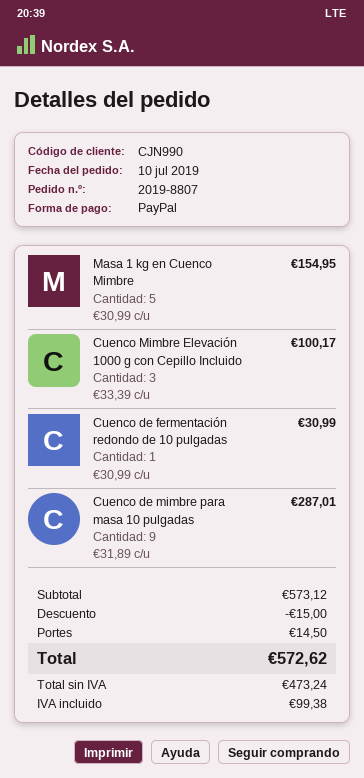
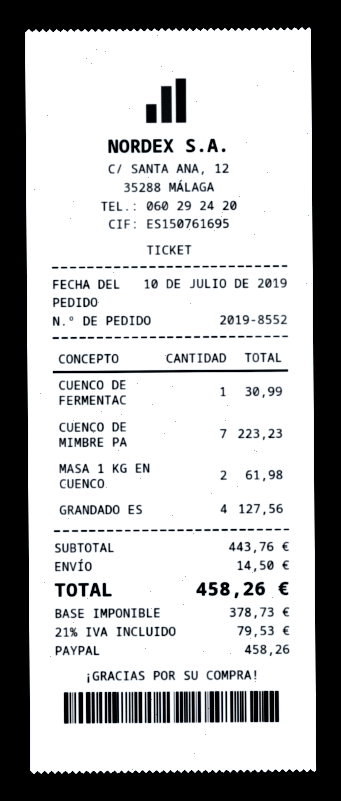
order number: 2019-8807 -> 2019-8552
Masa 1 kg en Cuenco Mimbre: 5 for 154.95 -> 2 for 61.98
Cuenco Mimbre Elevación 1000 g con Cepillo Incluido: 3 for 100.17 -> none
Cuenco de mimbre para masa 10 pulgadas: 9 for 287.01 -> 7 for 223.23
GRANDADO ES: none -> 4 for 127.56
subtotal: 573.12 -> 443.76
discount: 15.00 -> none
net: 473.24 -> 378.73
tax: 99.38 -> 79.53
total: 572.62 -> 458.26

